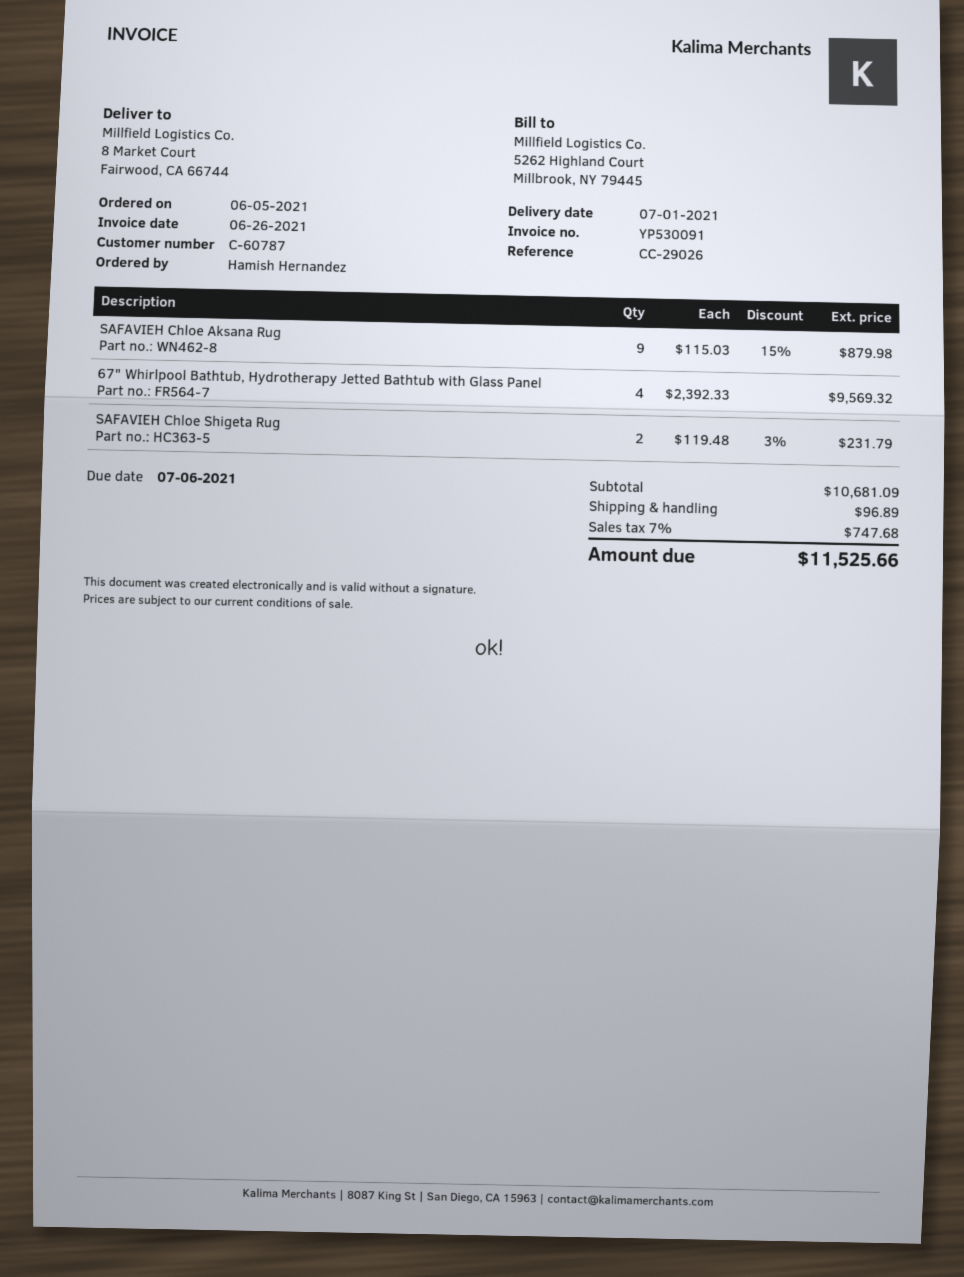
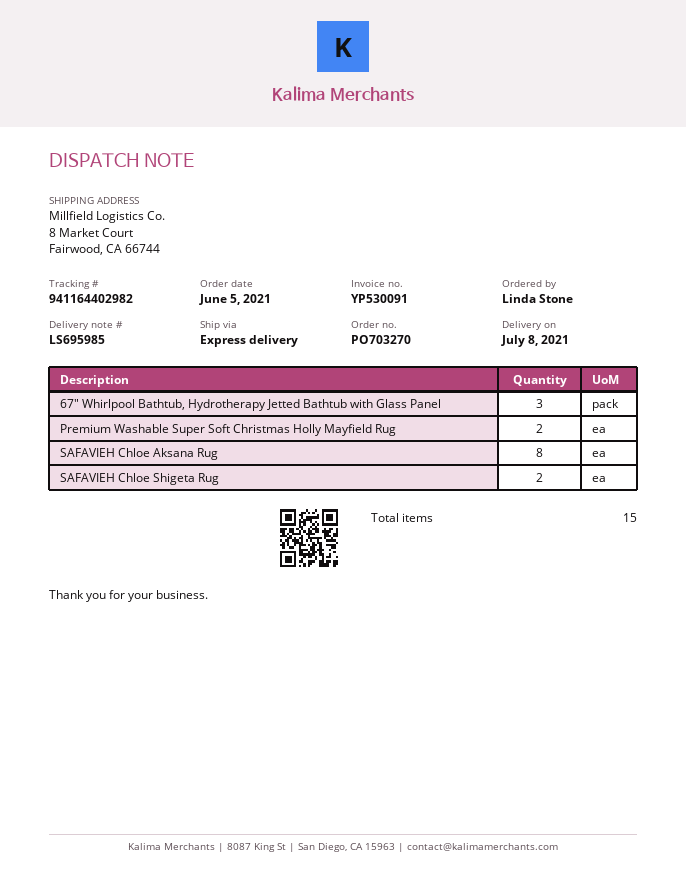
delivery date: 2021-07-01 -> 2021-07-08
ordered by: Hamish Hernandez -> Linda Stone
SAFAVIEH Chloe Aksana Rug: 9 -> 8
67" Whirlpool Bathtub, Hydrotherapy Jetted Bathtub with Glass Panel: 4 -> 3
Premium Washable Super Soft Christmas Holly Mayfield Rug: none -> 2

